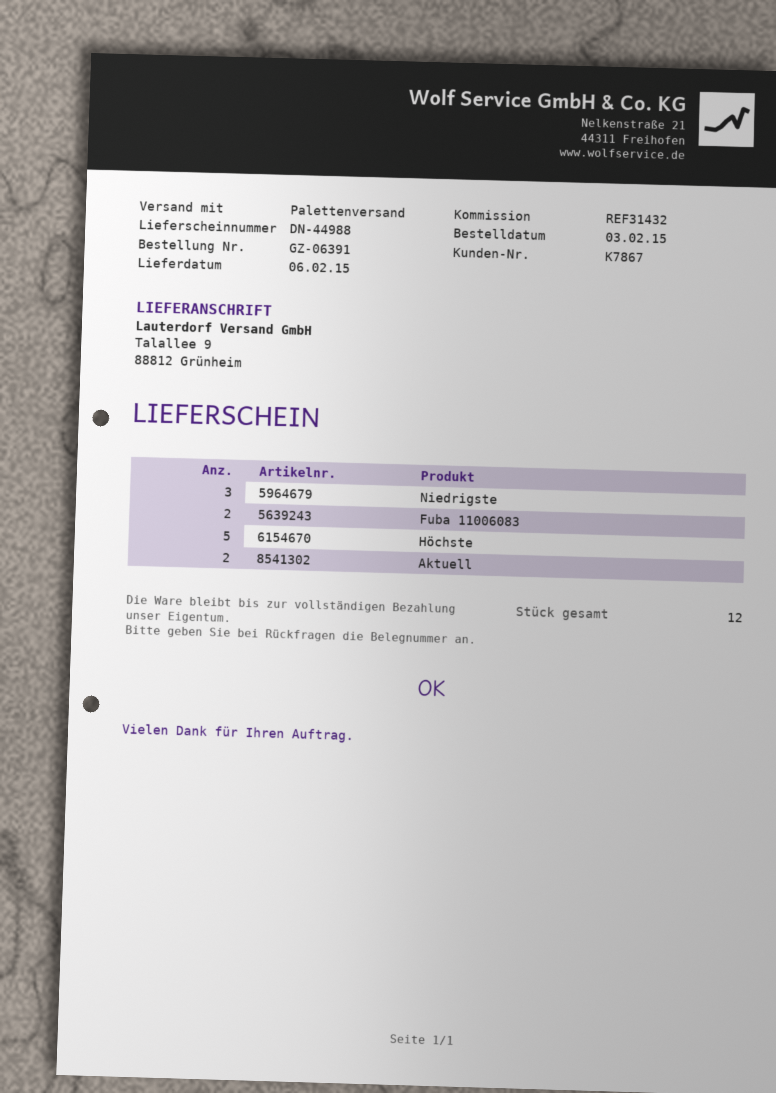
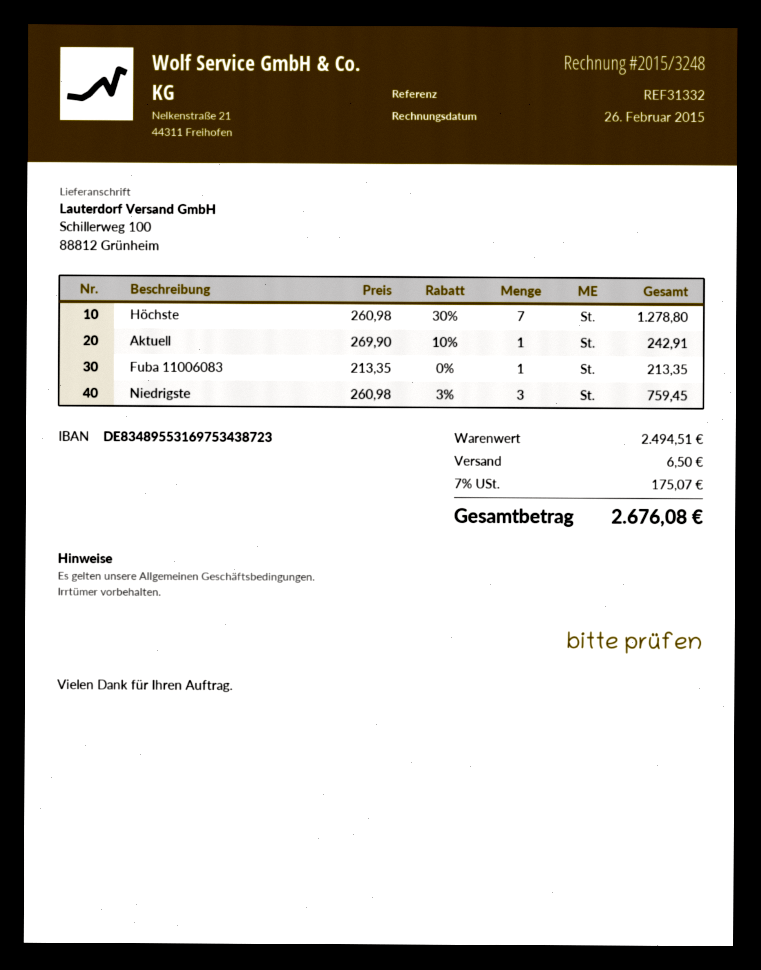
reference: REF31432 -> REF31332
ship to: Talallee 9, 88812 Grünheim -> Schillerweg 100, 88812 Grünheim
Fuba 11006083: 2 -> 1
Höchste: 5 -> 7
Aktuell: 2 -> 1

